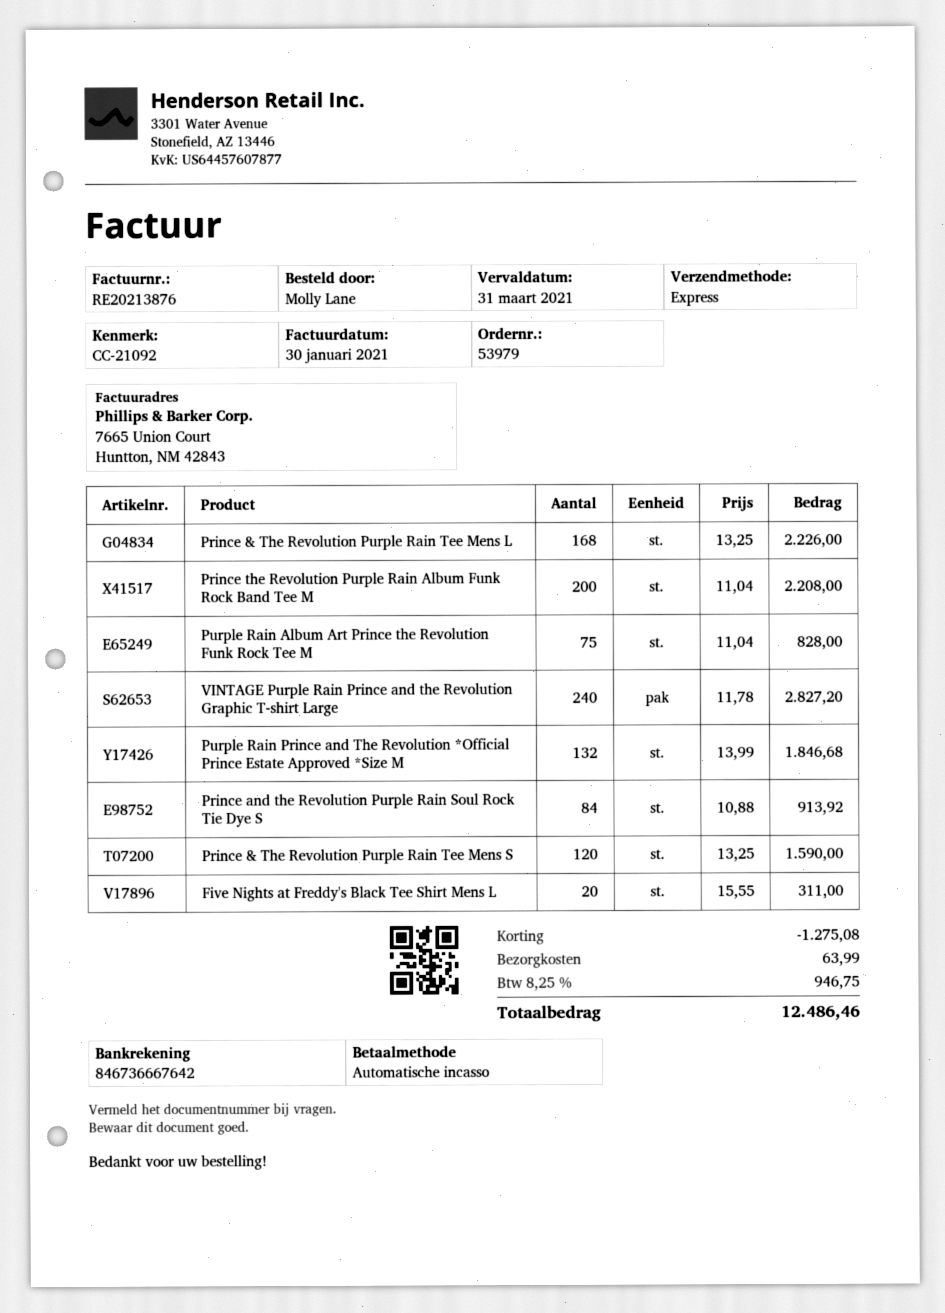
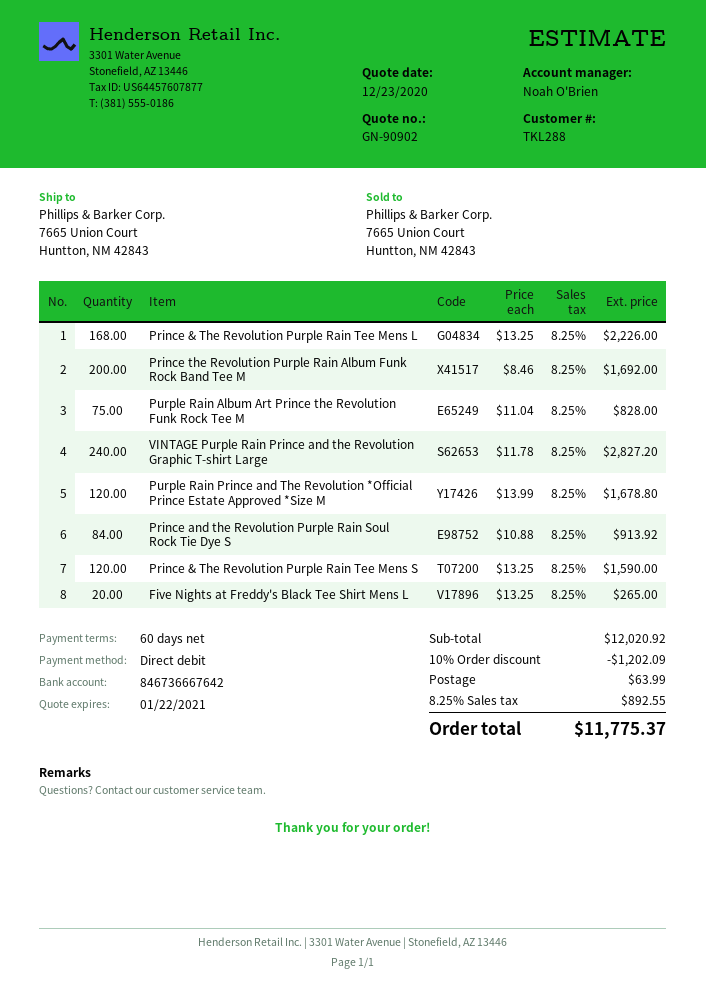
Prince the Revolution Purple Rain Album Funk Rock Band Tee M: 200 x 11.04 = 2208.00 -> 200 x 8.46 = 1692.00
Purple Rain Prince and The Revolution *Official Prince Estate Approved *Size M: 132 x 13.99 = 1846.68 -> 120 x 13.99 = 1678.80
Five Nights at Freddy's Black Tee Shirt Mens L: 20 x 15.55 = 311.00 -> 20 x 13.25 = 265.00
discount: 1275.08 -> 1202.09
tax: 8.25% = 946.75 -> 8.25% = 892.55
total: 12486.46 -> 11775.37

